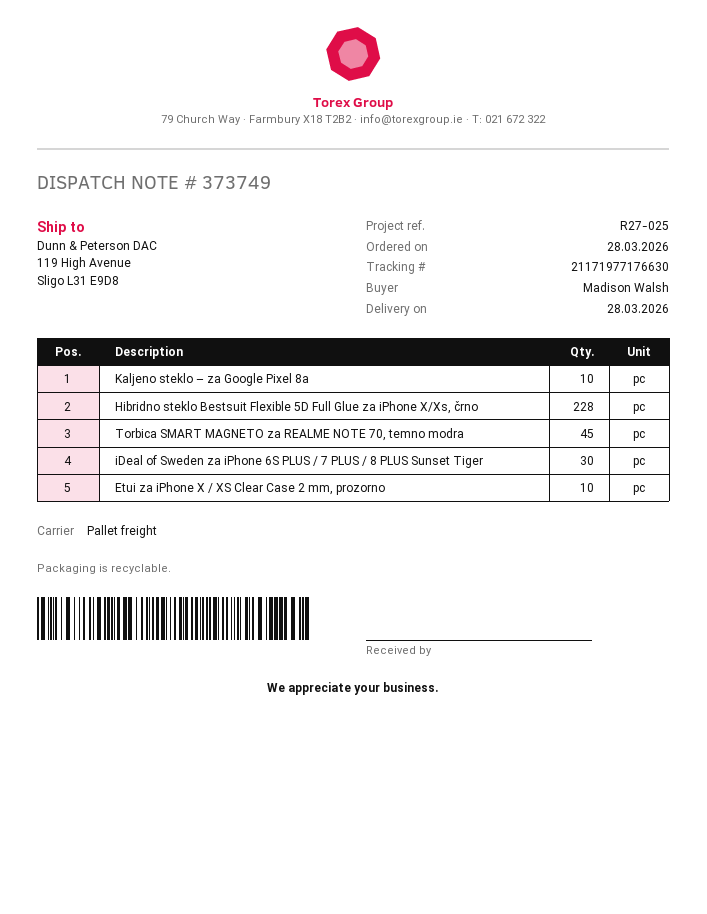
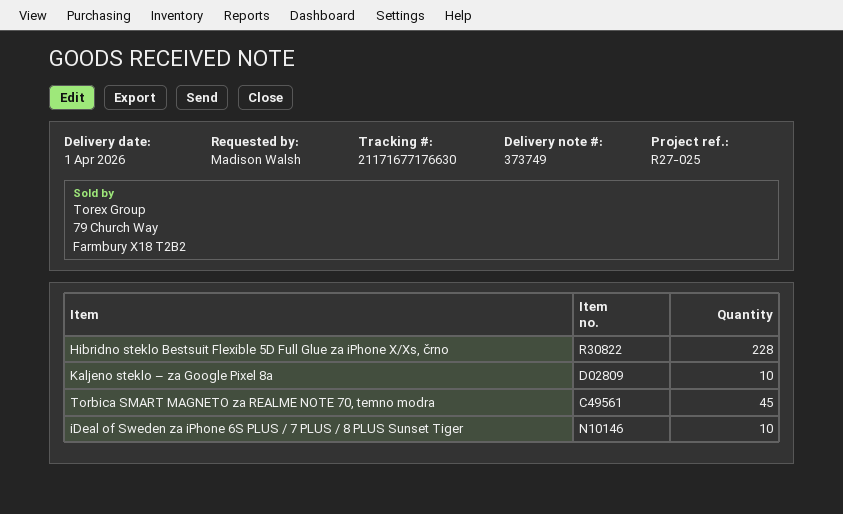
delivery date: 2026-03-28 -> 2026-04-01
tracking number: 21171977176630 -> 21171677176630
iDeal of Sweden za iPhone 6S PLUS / 7 PLUS / 8 PLUS Sunset Tiger: 30 -> 10
Etui za iPhone X / XS Clear Case 2 mm, prozorno: 10 -> none

